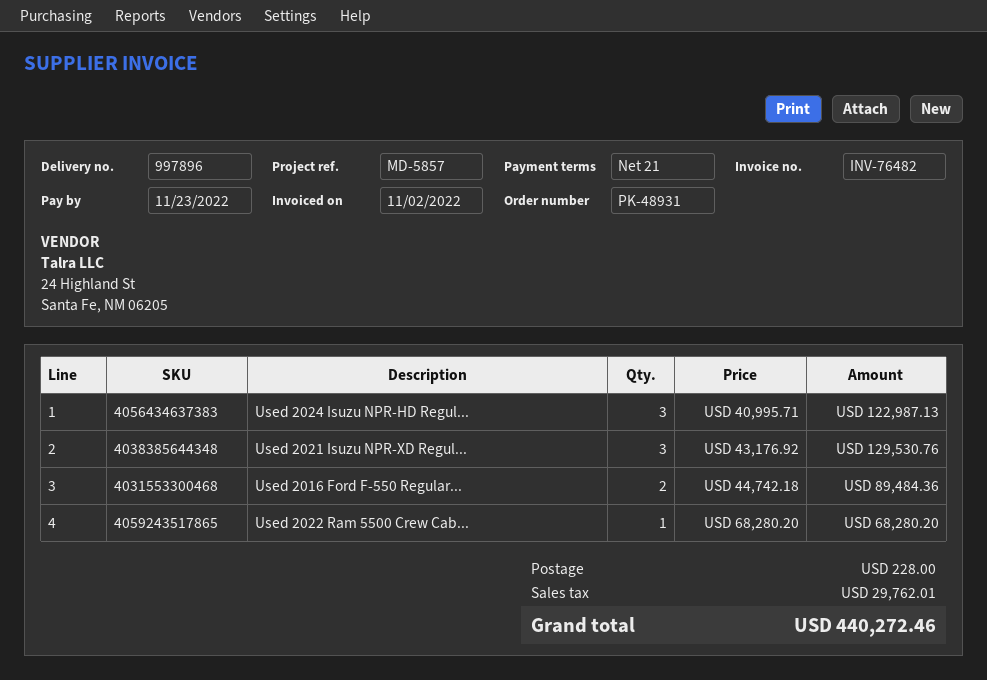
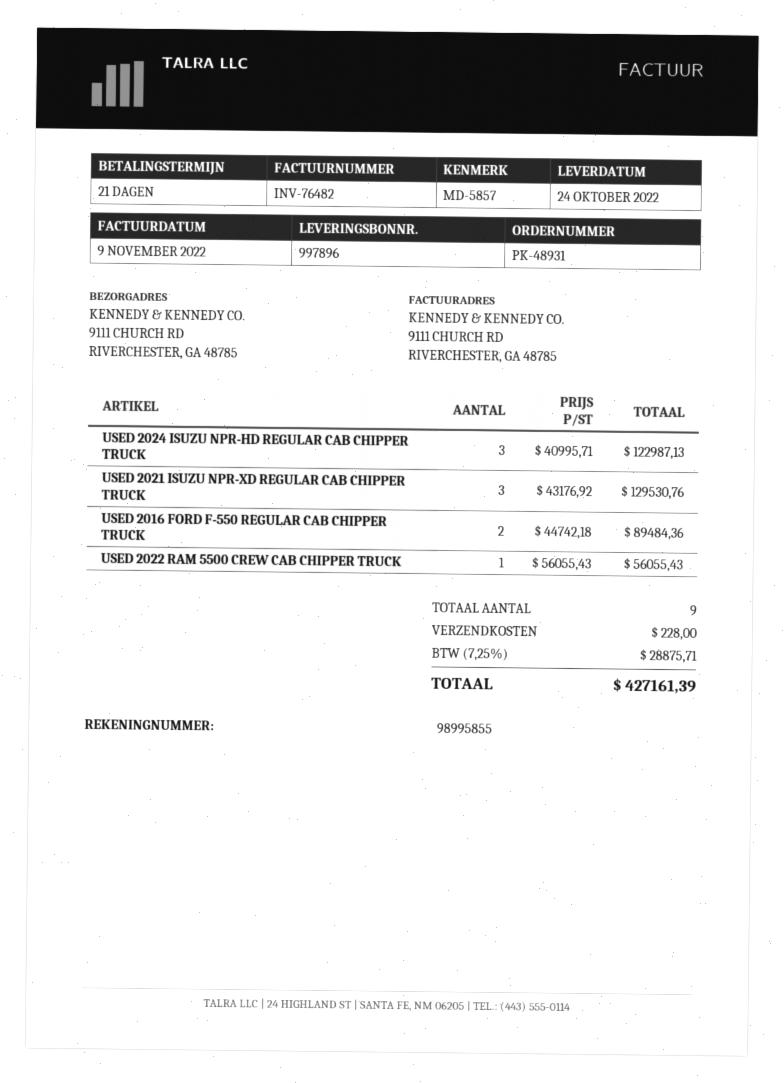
invoice date: 2022-11-02 -> 2022-11-09
Used 2022 Ram 5500 Crew Cab...: 1 x 68280.20 = 68280.20 -> 1 x 56055.43 = 56055.43
tax: 29762.01 -> 28875.71
total: 440272.46 -> 427161.39

